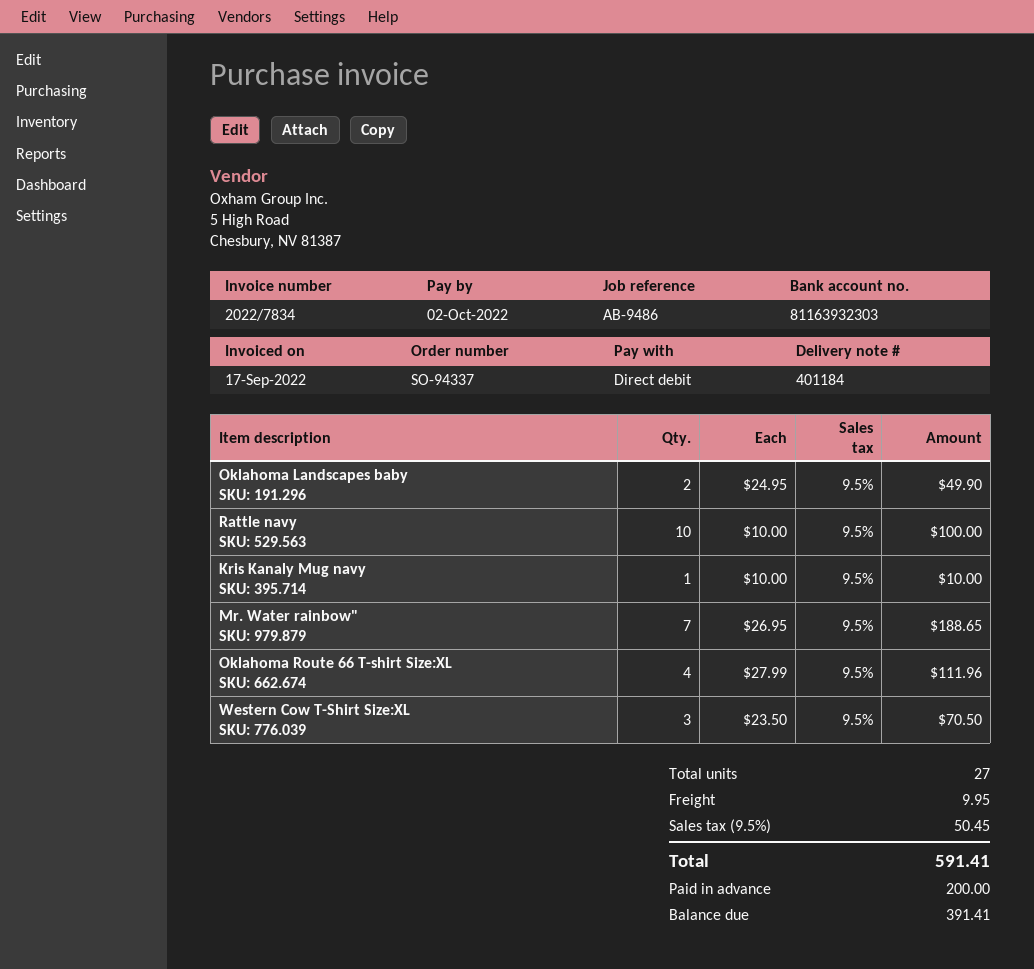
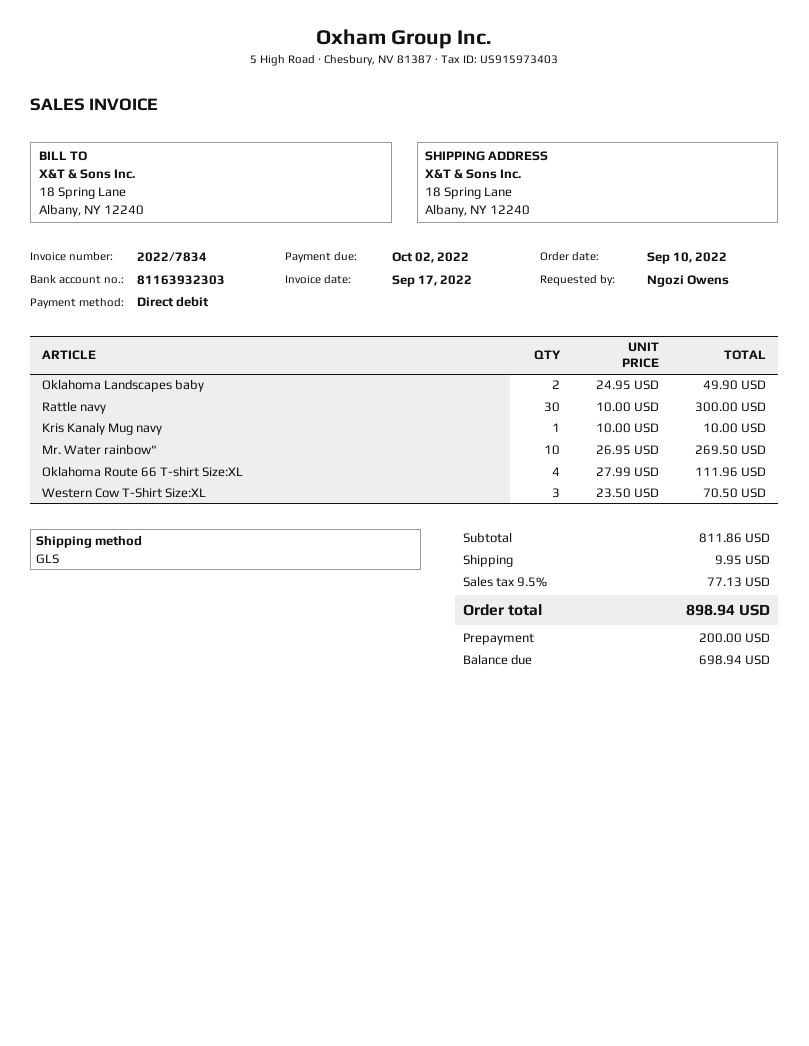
Rattle navy: 10 x 10.00 = 100.00 -> 30 x 10.00 = 300.00
Mr. Water rainbow": 7 x 26.95 = 188.65 -> 10 x 26.95 = 269.50
tax: 9.5% = 50.45 -> 9.5% = 77.13
total: 591.41 -> 898.94
balance: 391.41 -> 698.94

